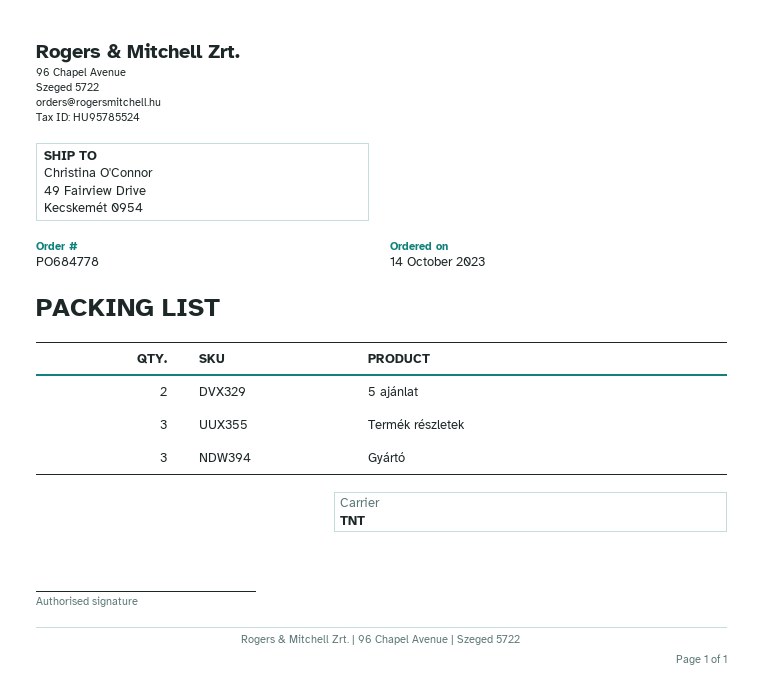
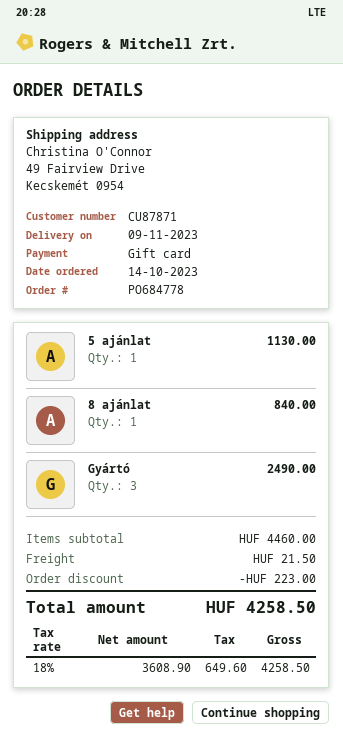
5 ajánlat: 2 -> 1
Termék részletek: 3 -> none
8 ajánlat: none -> 1

